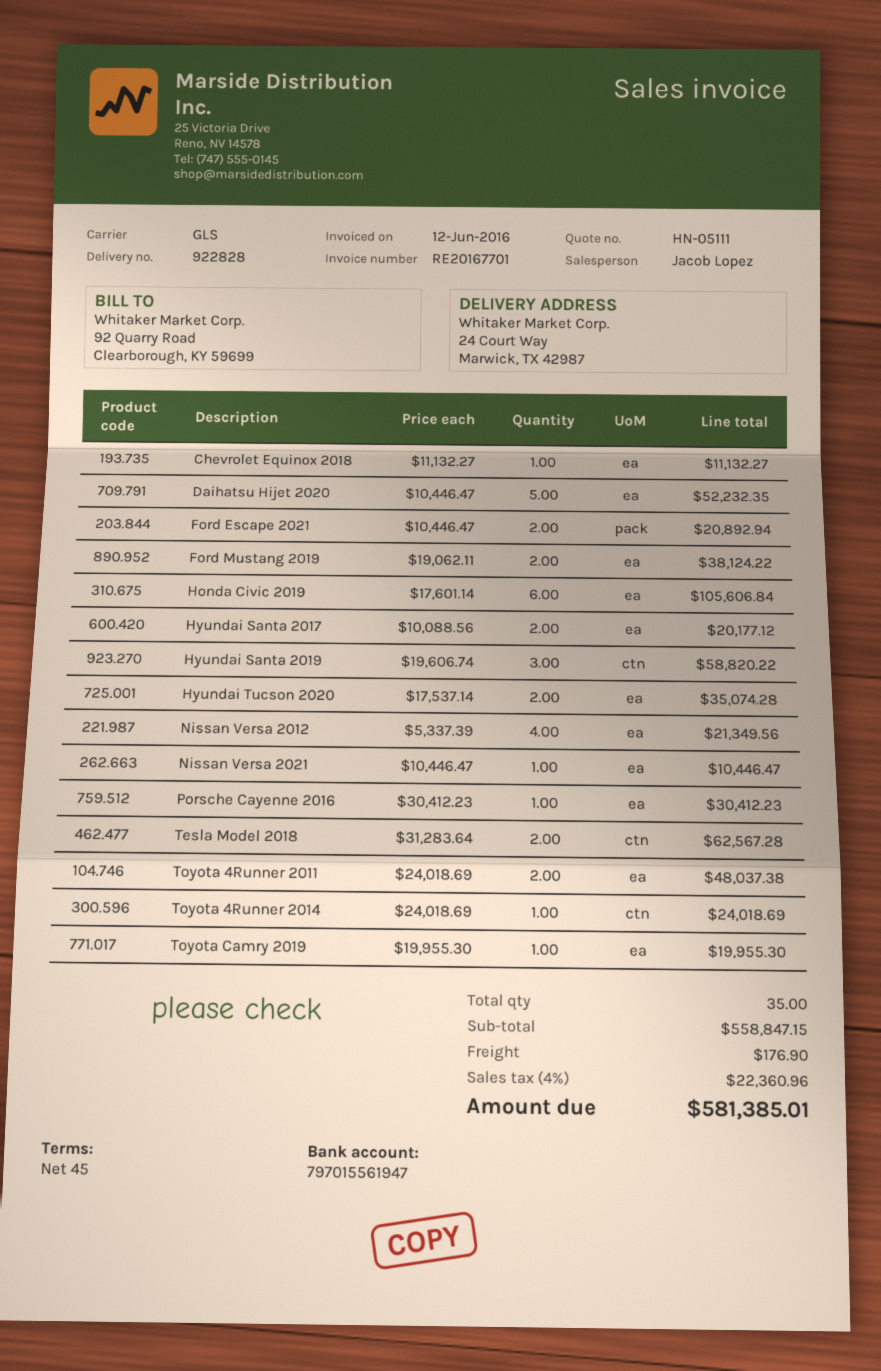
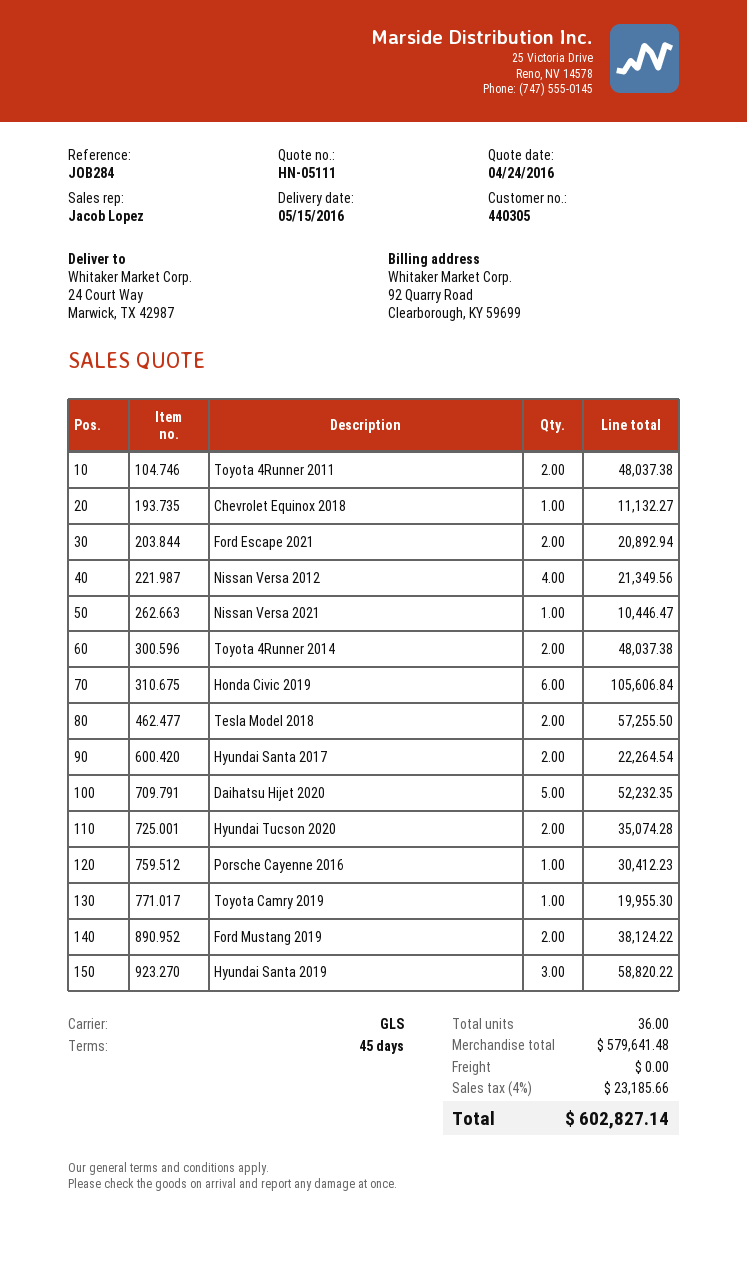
Hyundai Santa 2017: 2 for 20177.12 -> 2 for 22264.54
Tesla Model 2018: 2 for 62567.28 -> 2 for 57255.50
Toyota 4Runner 2014: 1 for 24018.69 -> 2 for 48037.38
total quantity: 35 -> 36
subtotal: 558847.15 -> 579641.48
shipping: 176.90 -> 0.00
tax: 4% = 22360.96 -> 4% = 23185.66
total: 581385.01 -> 602827.14

